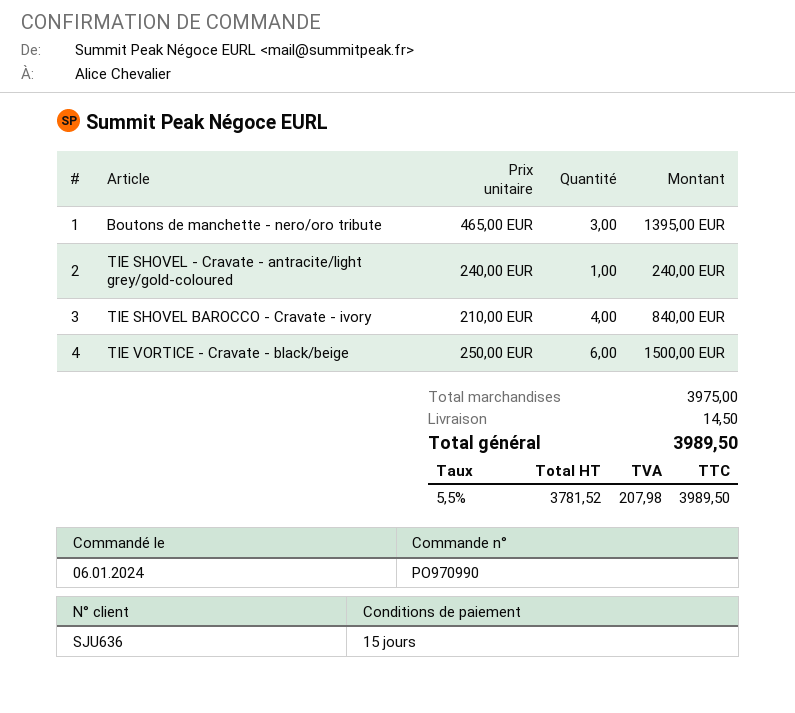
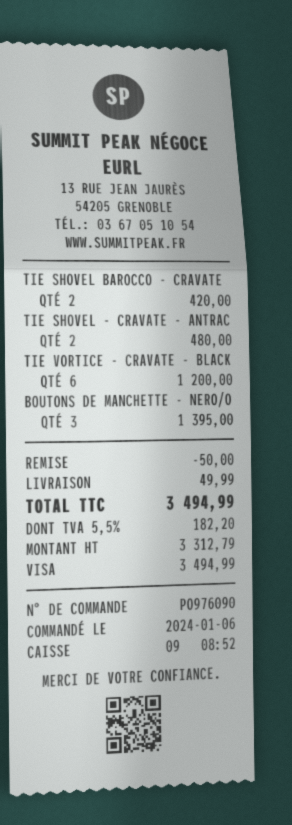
order number: PO970990 -> PO976090
TIE SHOVEL - Cravate - antracite/light grey/gold-coloured: 1 for 240.00 -> 2 for 480.00
TIE SHOVEL BAROCCO - Cravate - ivory: 4 for 840.00 -> 2 for 420.00
TIE VORTICE - Cravate - black/beige: 6 for 1500.00 -> 6 for 1200.00
discount: none -> 50.00
shipping: 14.50 -> 49.99
net: 3781.52 -> 3312.79
tax: 5.5% = 207.98 -> 5.5% = 182.20
total: 3989.50 -> 3494.99

